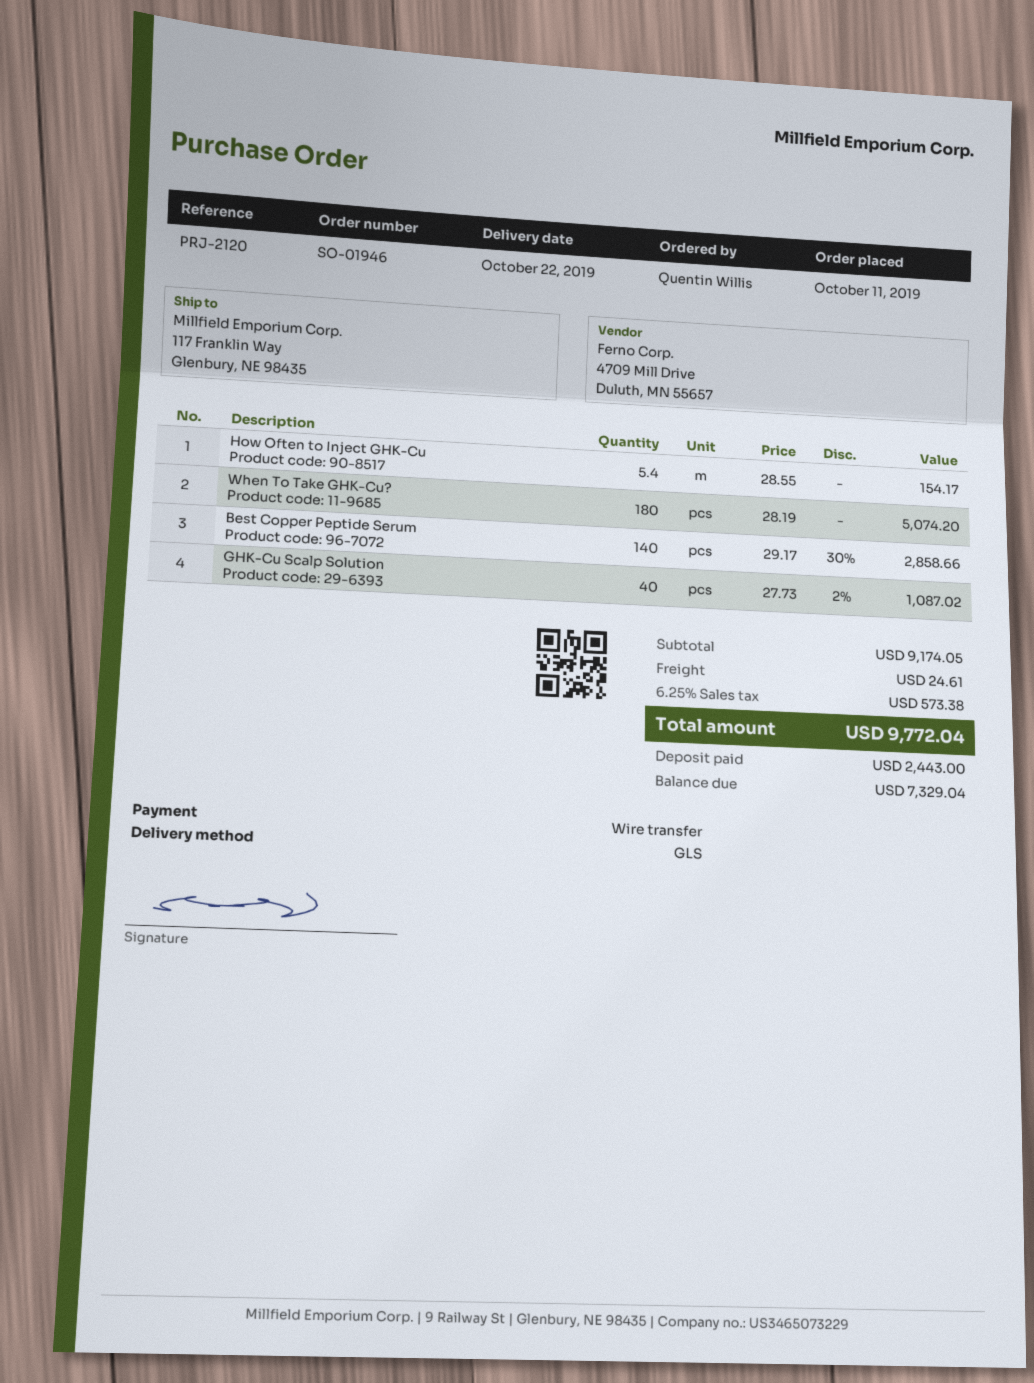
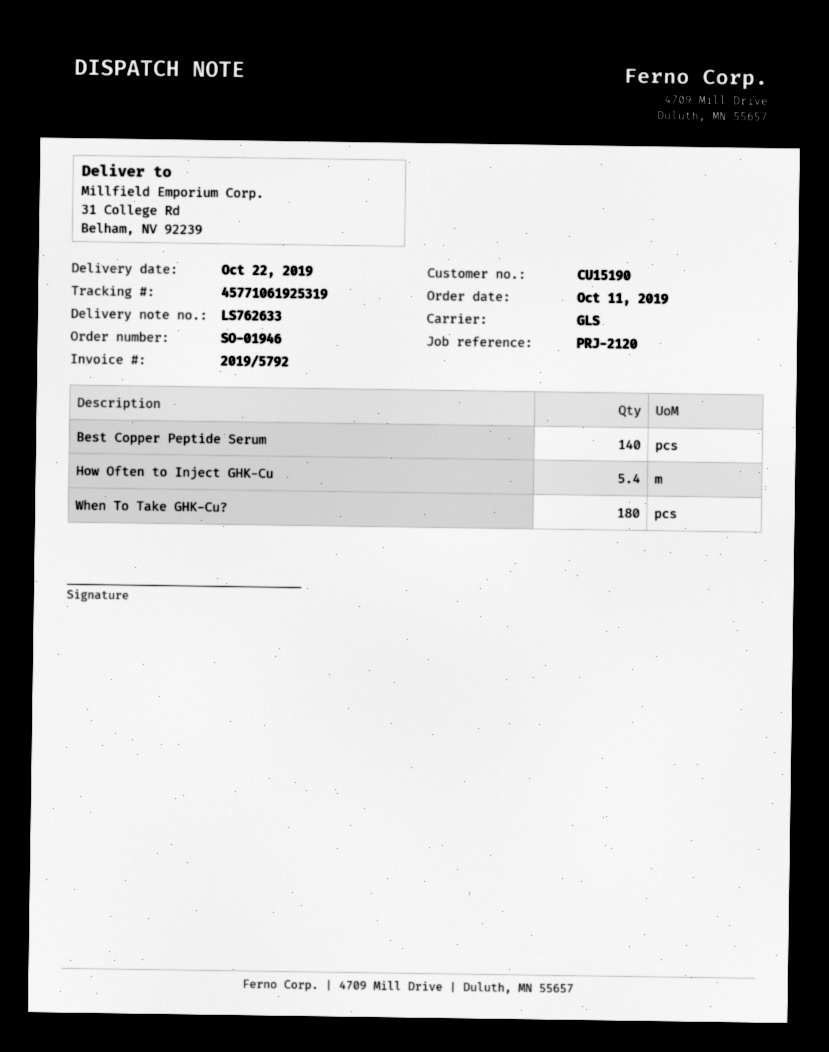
ship to: 117 Franklin Way, Glenbury, NE 98435 -> 31 College Rd, Belham, NV 92239
GHK-Cu Scalp Solution: 40 -> none

